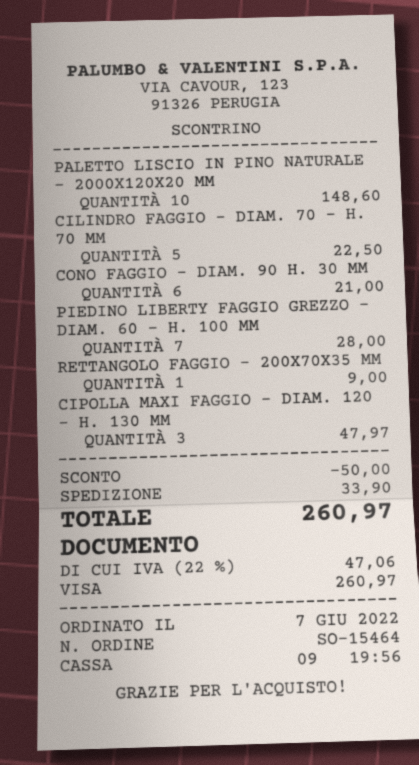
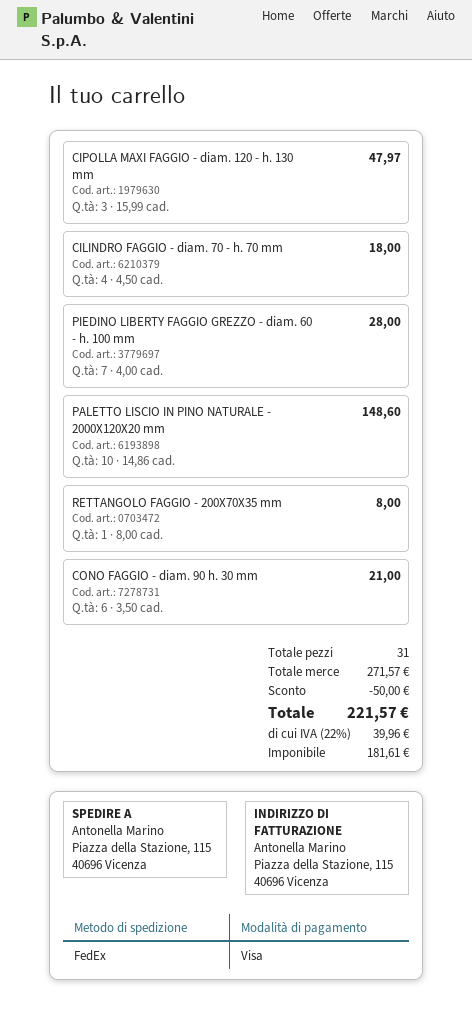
CILINDRO FAGGIO - DIAM. 70 - H. 70 MM: 5 for 22.50 -> 4 for 18.00
RETTANGOLO FAGGIO - 200X70X35 MM: 1 for 9.00 -> 1 for 8.00
shipping: 33.90 -> none
tax: 22% = 47.06 -> 22% = 39.96
total: 260.97 -> 221.57

